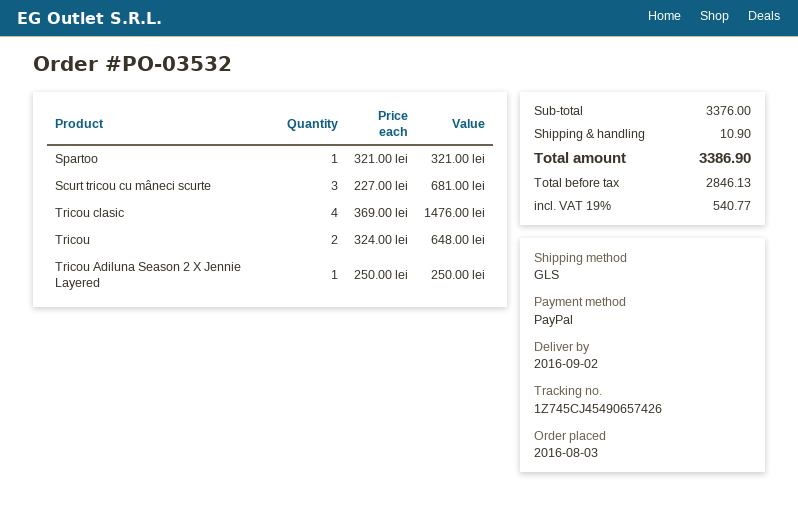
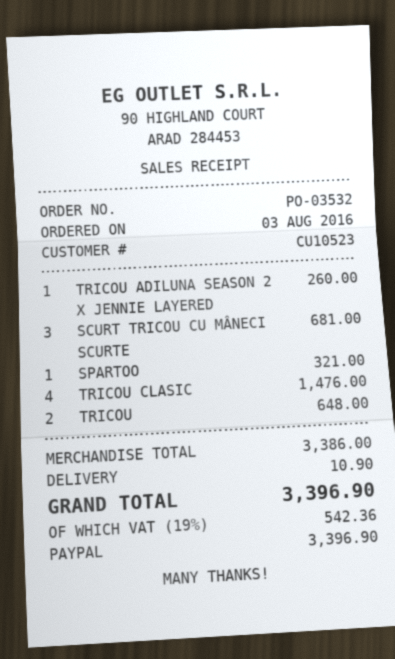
Tricou Adiluna Season 2 X Jennie Layered: 1 for 250.00 -> 1 for 260.00
subtotal: 3376.00 -> 3386.00
tax: 19% = 540.77 -> 19% = 542.36
total: 3386.90 -> 3396.90

